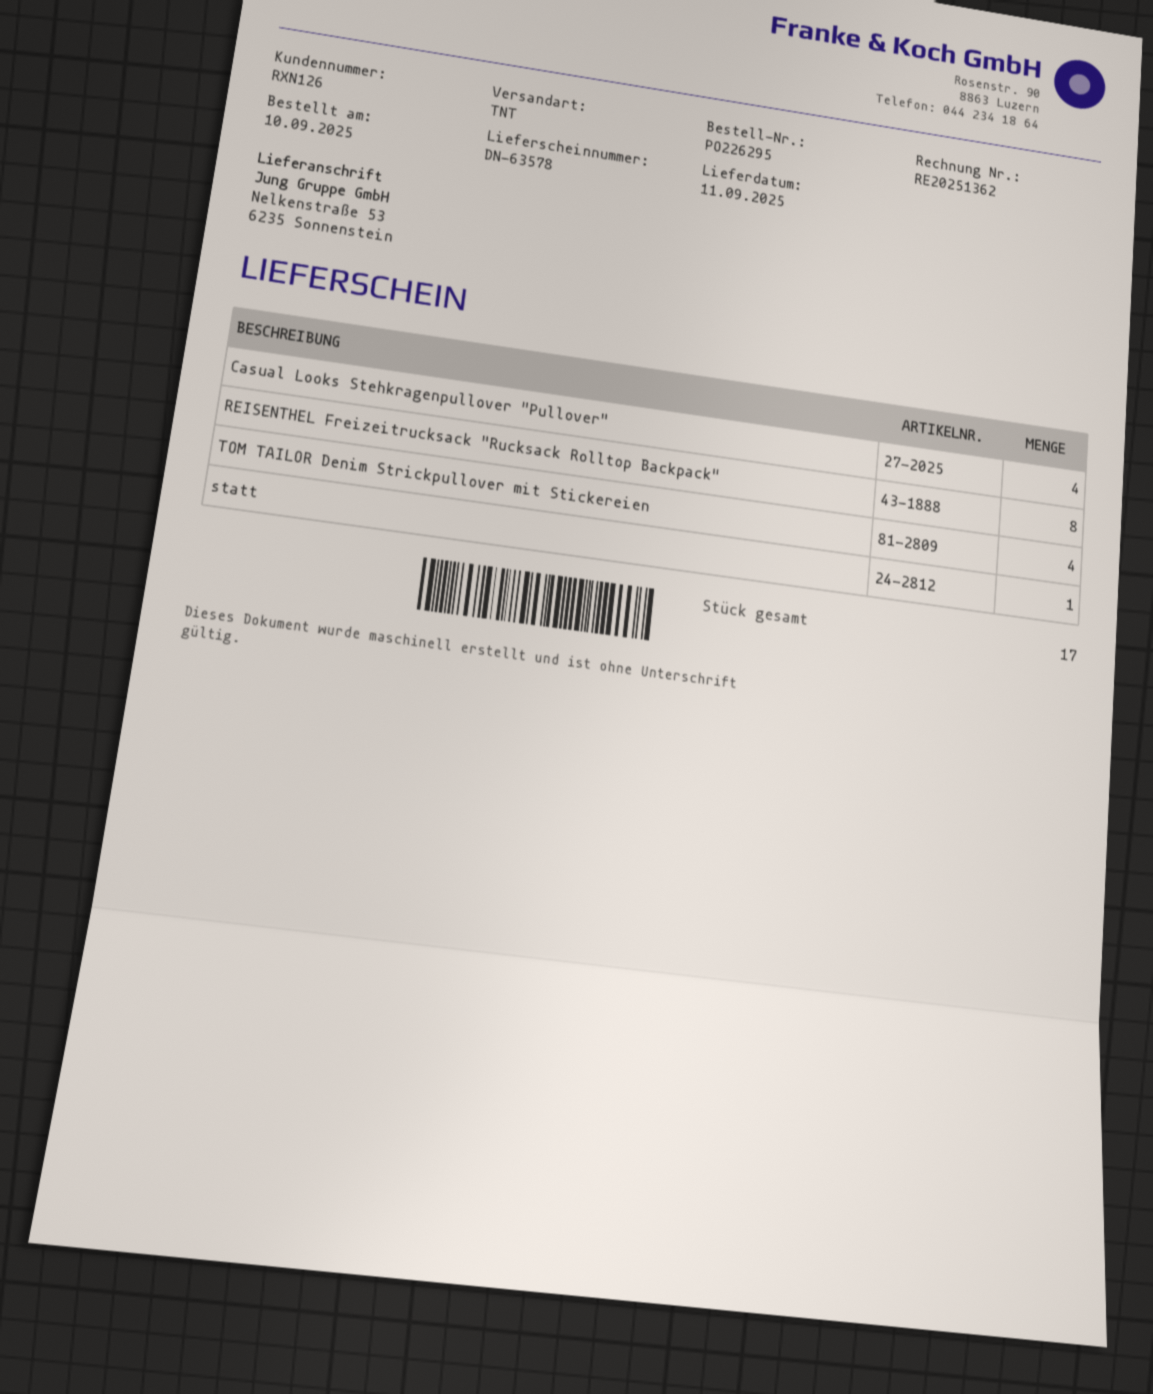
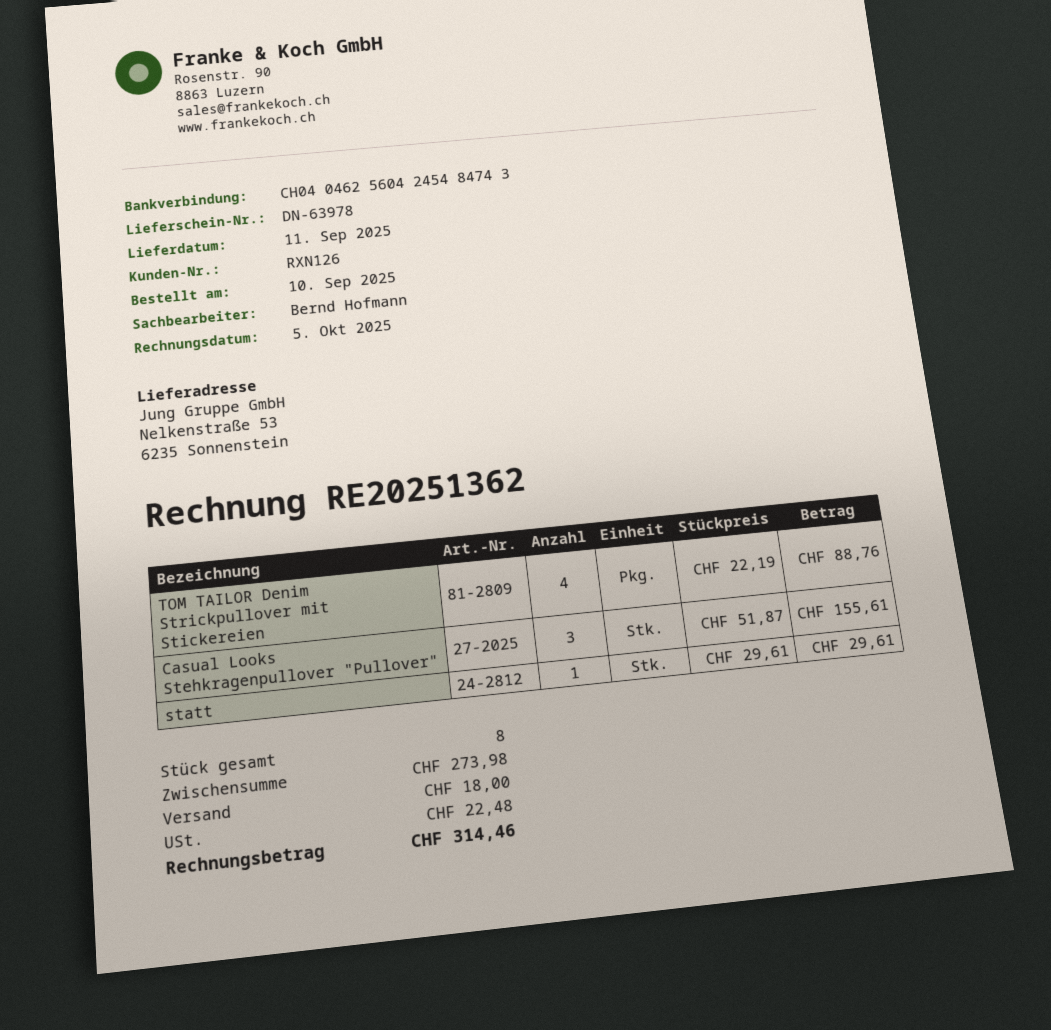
delivery note number: DN-63578 -> DN-63978
Casual Looks Stehkragenpullover "Pullover": 4 -> 3
REISENTHEL Freizeitrucksack "Rucksack Rolltop Backpack": 8 -> none
total quantity: 17 -> 8

